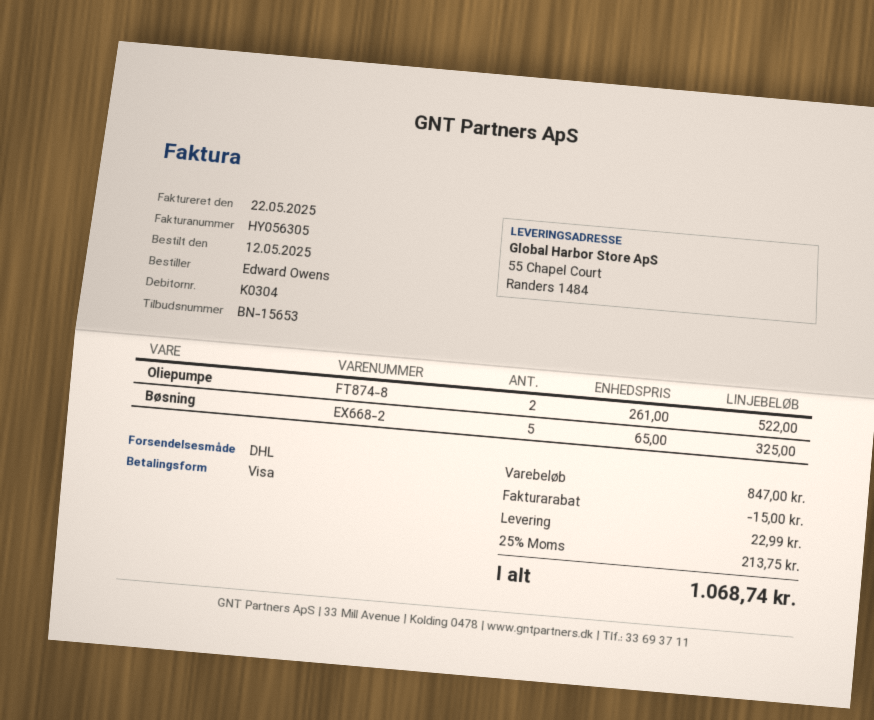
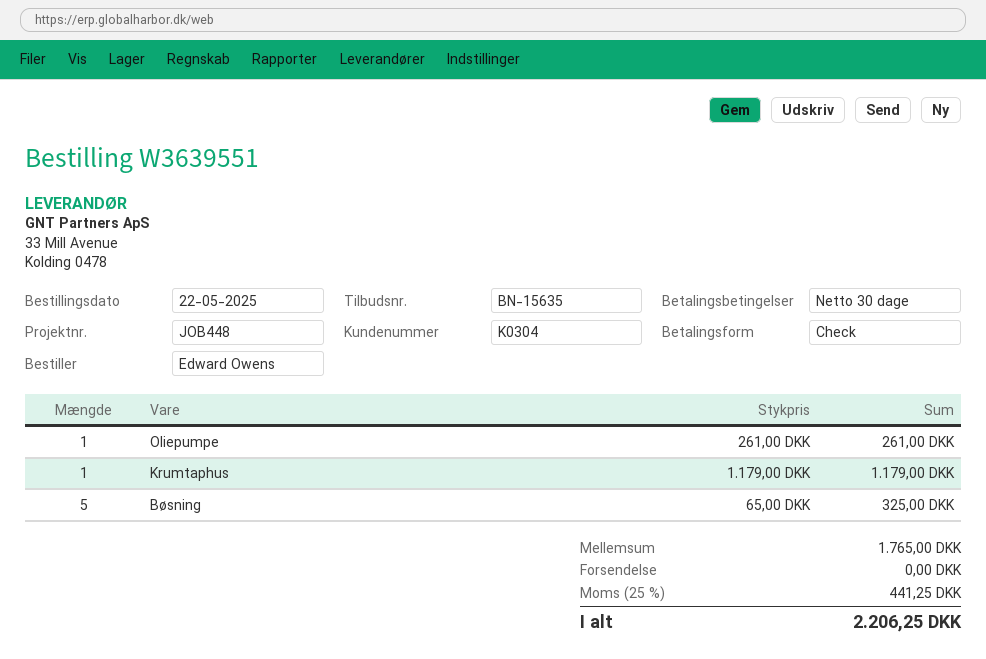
quote number: BN-15653 -> BN-15635
order date: 2025-05-12 -> 2025-05-22
payment method: Visa -> cheque
Oliepumpe: 2 x 261.00 = 522.00 -> 1 x 261.00 = 261.00
Krumtaphus: none -> 1 x 1179.00 = 1179.00
subtotal: 847.00 -> 1765.00
discount: 15.00 -> none
shipping: 22.99 -> 0.00
tax: 25% = 213.75 -> 25% = 441.25
total: 1068.74 -> 2206.25

